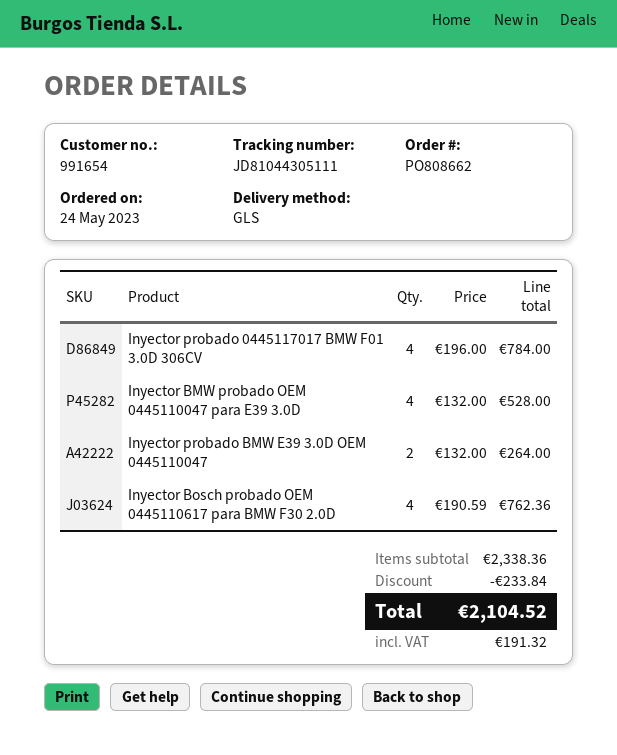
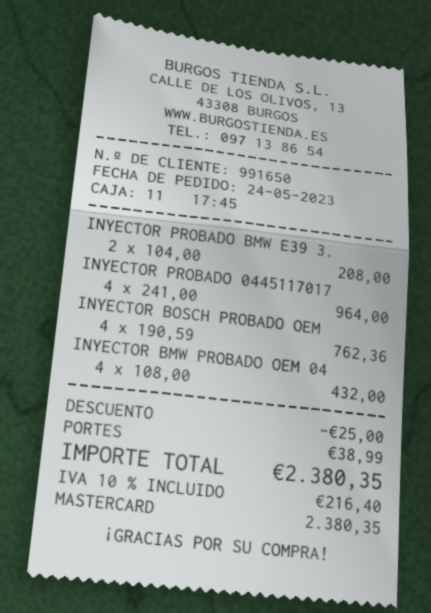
customer number: 991654 -> 991650
Inyector probado 0445117017 BMW F01 3.0D 306CV: 4 x 196.00 = 784.00 -> 4 x 241.00 = 964.00
Inyector BMW probado OEM 0445110047 para E39 3.0D: 4 x 132.00 = 528.00 -> 4 x 108.00 = 432.00
Inyector probado BMW E39 3.0D OEM 0445110047: 2 x 132.00 = 264.00 -> 2 x 104.00 = 208.00
discount: 233.84 -> 25.00
shipping: none -> 38.99
tax: 191.32 -> 216.40
total: 2104.52 -> 2380.35

